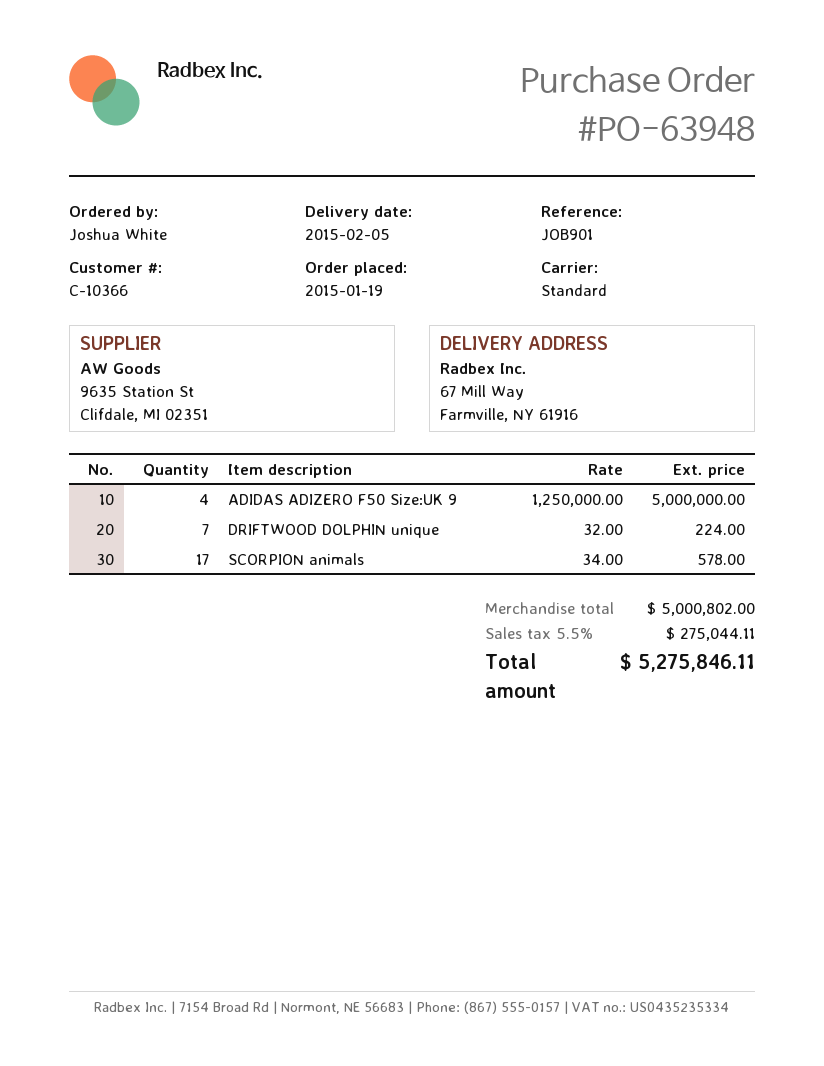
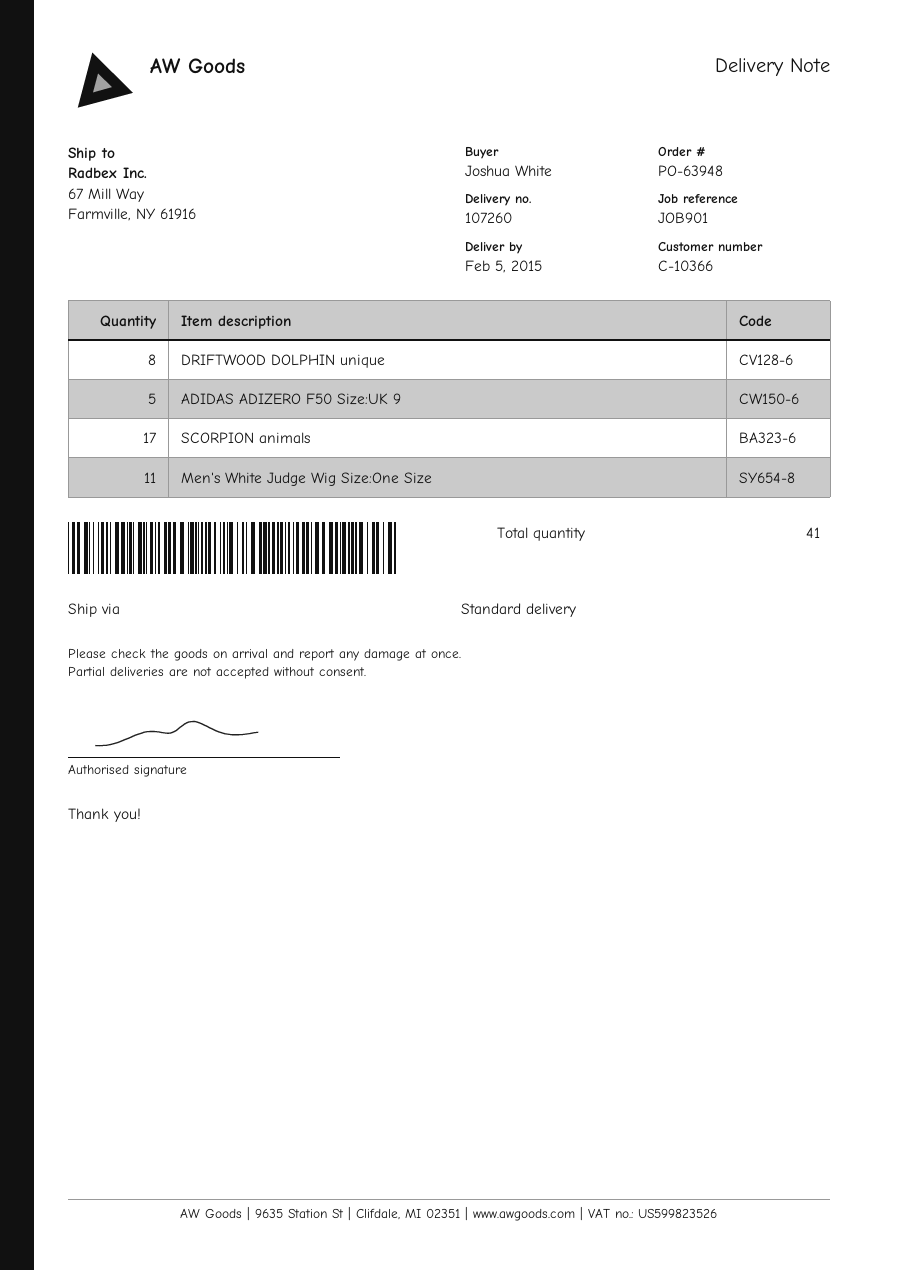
ADIDAS ADIZERO F50 Size:UK 9: 4 -> 5
DRIFTWOOD DOLPHIN unique: 7 -> 8
Men's White Judge Wig Size:One Size: none -> 11

